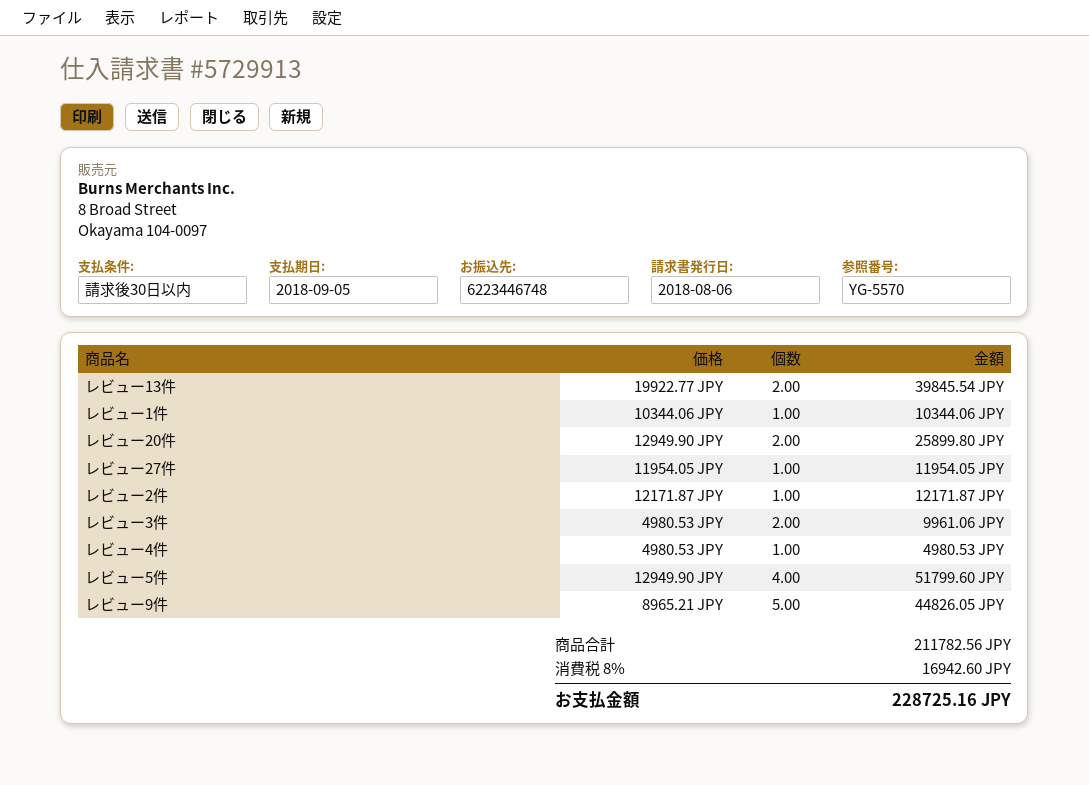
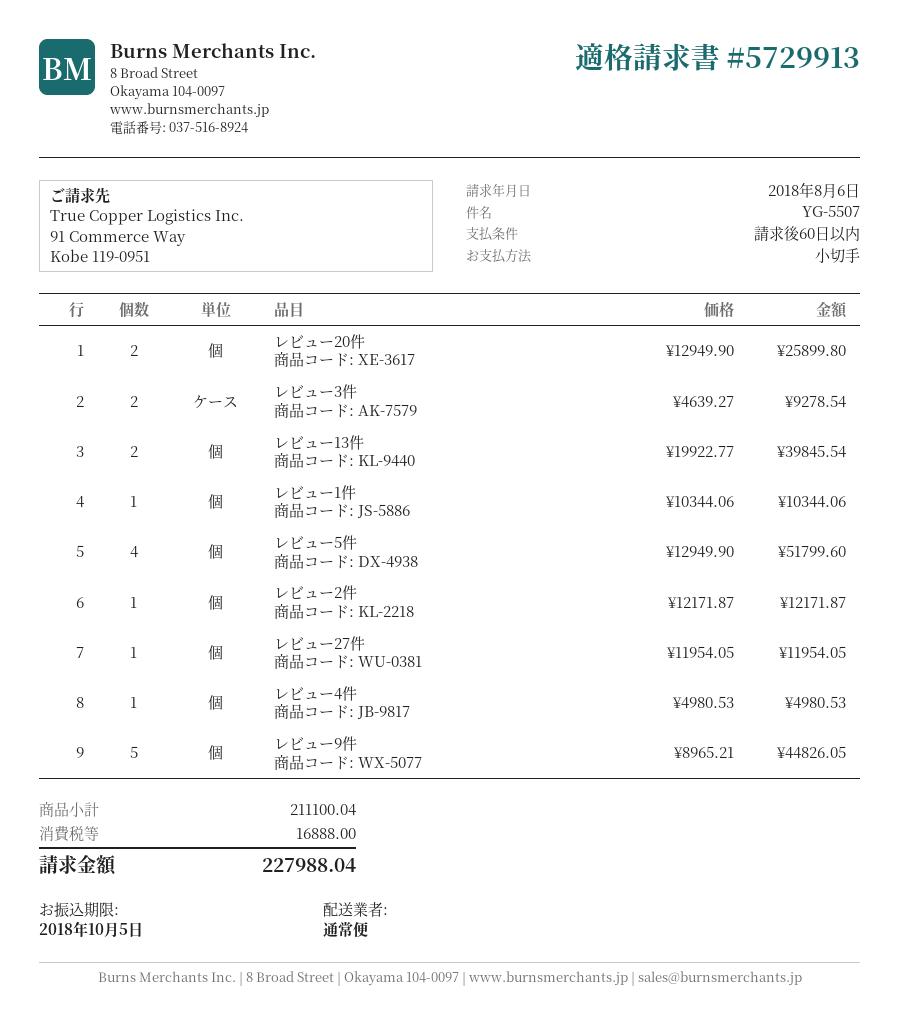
payment terms: 30 days -> 60 days
due date: 2018-09-05 -> 2018-10-05
reference: YG-5570 -> YG-5507
レビュー3件: 2 x 4980.53 = 9961.06 -> 2 x 4639.27 = 9278.54
subtotal: 211782.56 -> 211100.04
tax: 16942.60 -> 16888.00
total: 228725.16 -> 227988.04

